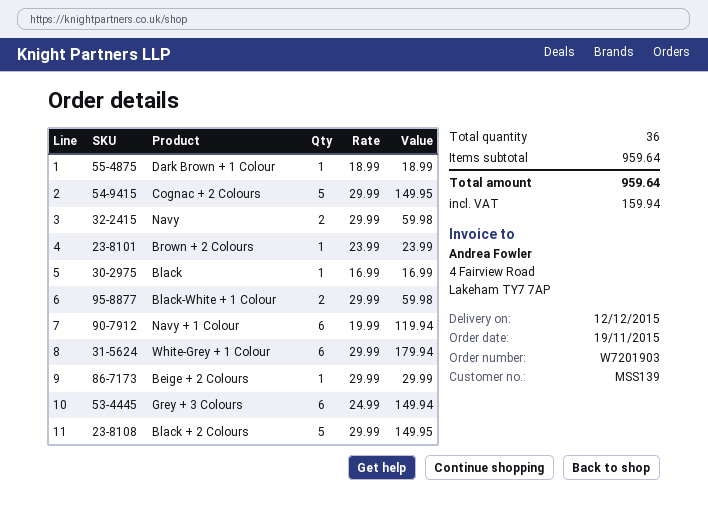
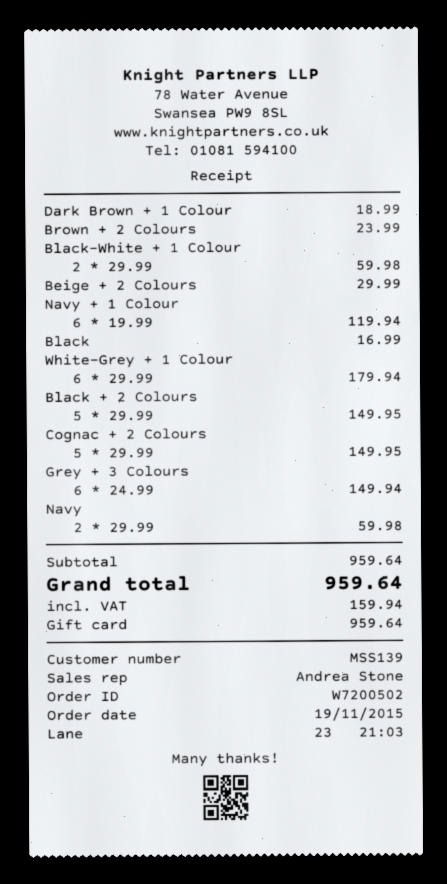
order number: W7201903 -> W7200502

